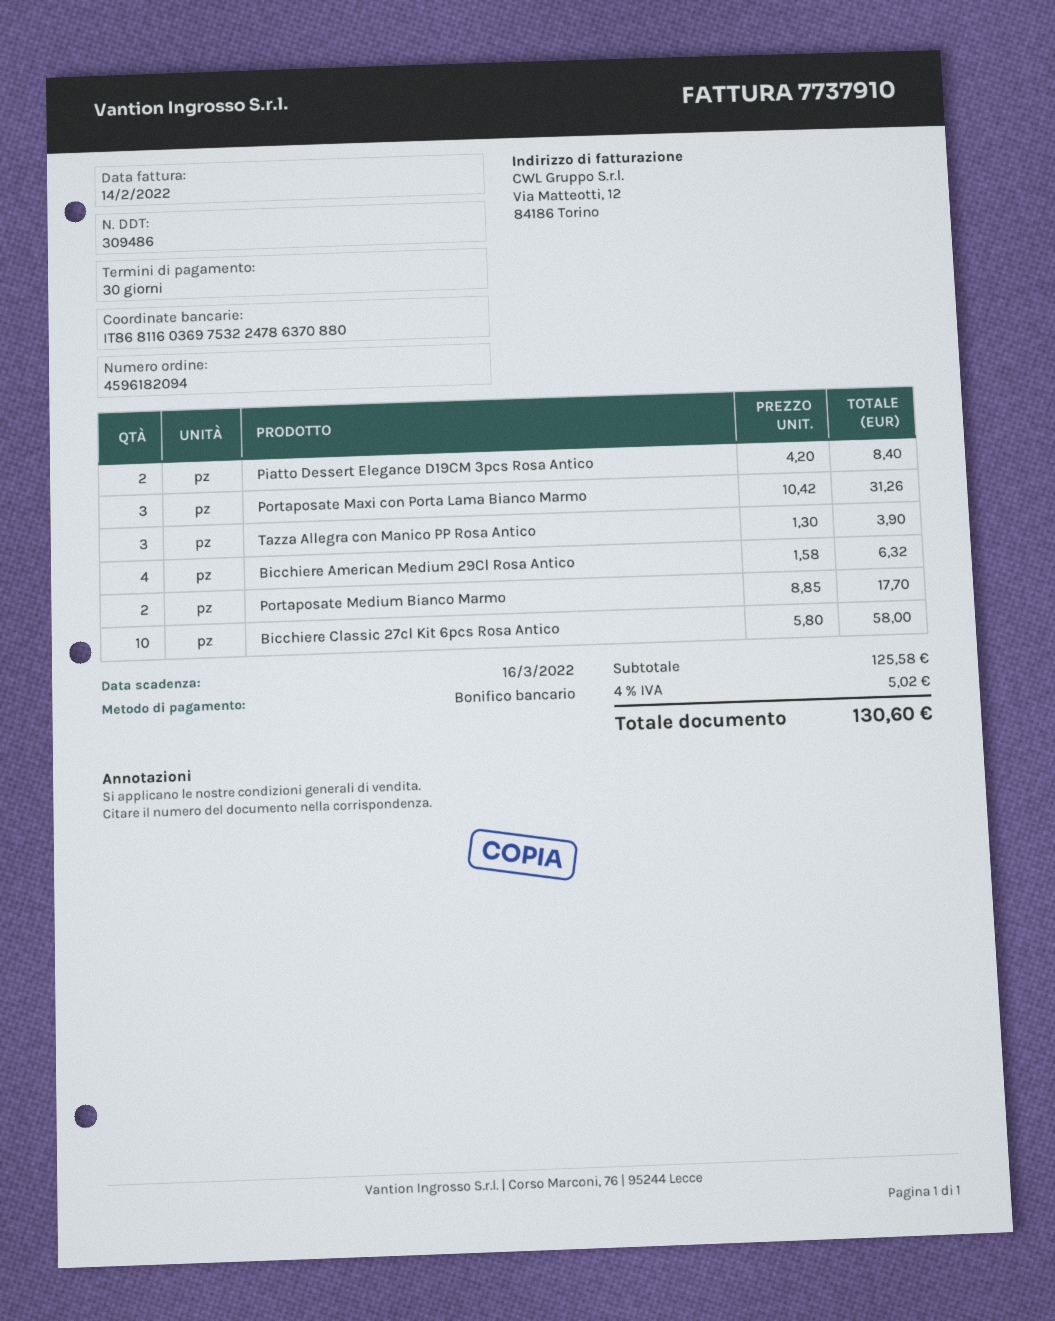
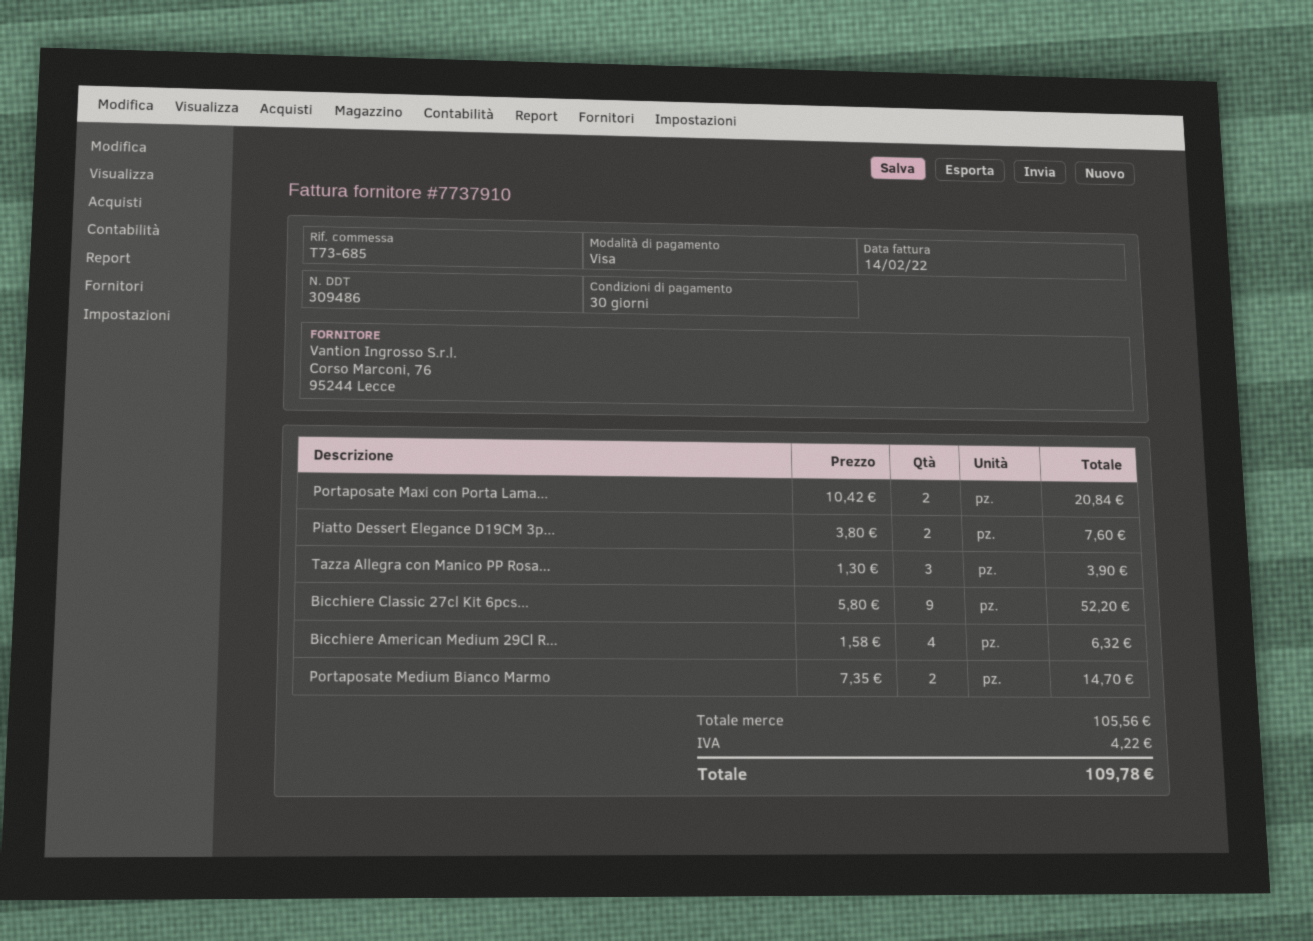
payment method: bank transfer -> Visa
Piatto Dessert Elegance D19CM 3pcs Rosa Antico: 2 x 4.20 = 8.40 -> 2 x 3.80 = 7.60
Portaposate Maxi con Porta Lama Bianco Marmo: 3 x 10.42 = 31.26 -> 2 x 10.42 = 20.84
Portaposate Medium Bianco Marmo: 2 x 8.85 = 17.70 -> 2 x 7.35 = 14.70
Bicchiere Classic 27cl Kit 6pcs Rosa Antico: 10 x 5.80 = 58.00 -> 9 x 5.80 = 52.20
subtotal: 125.58 -> 105.56
tax: 5.02 -> 4.22
total: 130.60 -> 109.78

